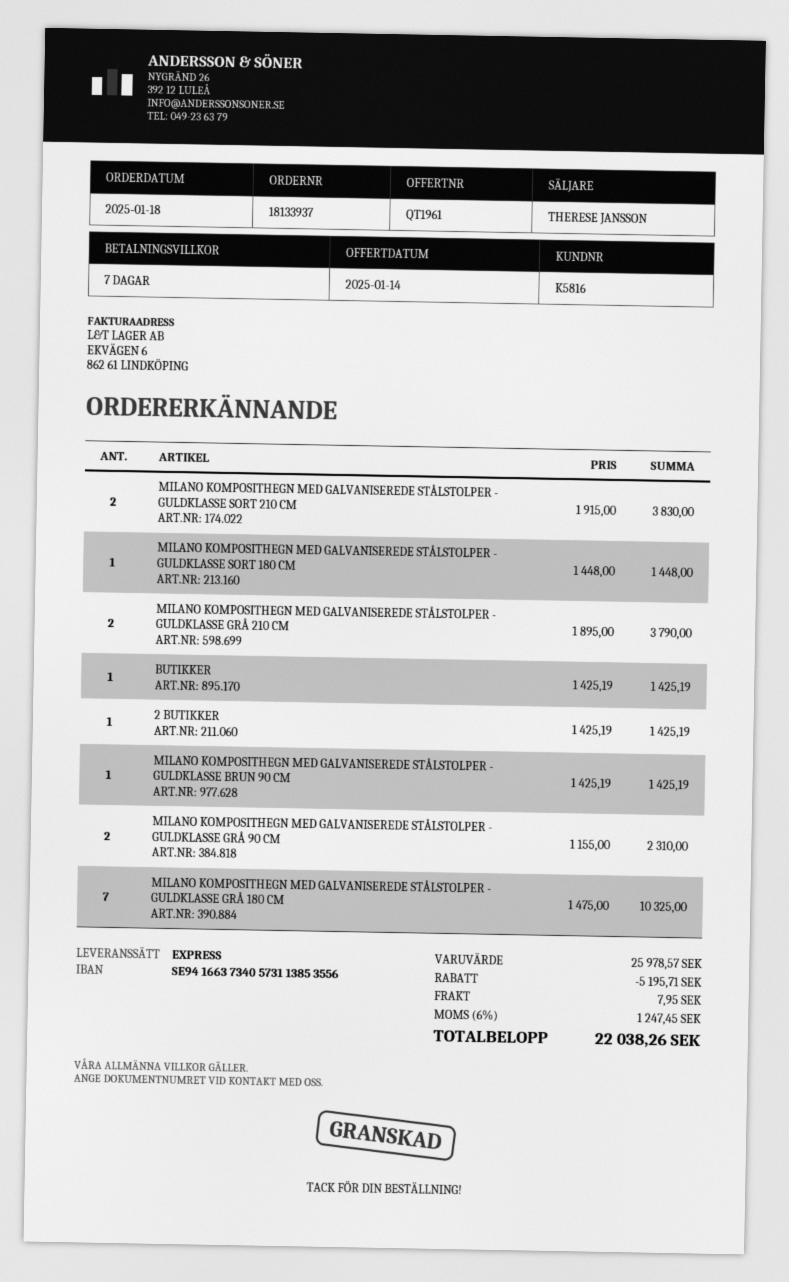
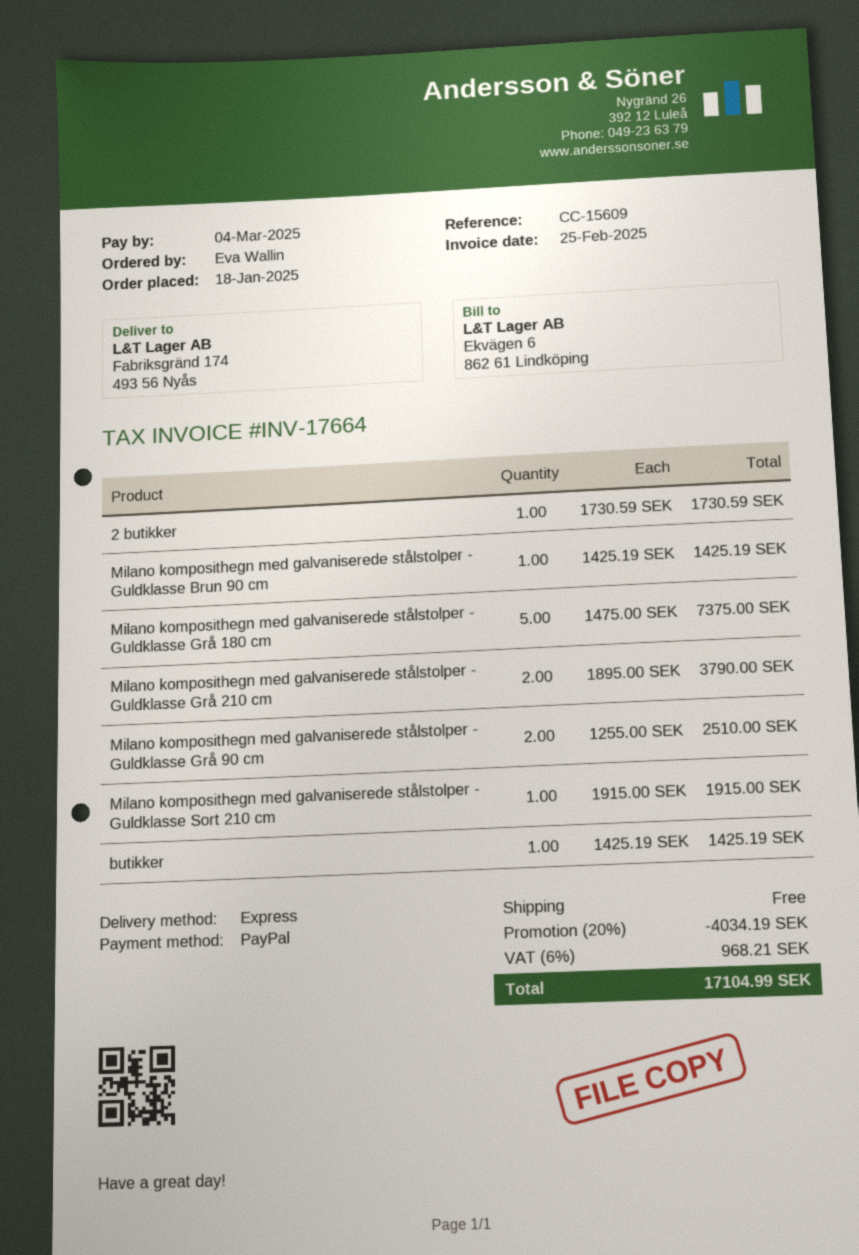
MILANO KOMPOSITHEGN MED GALVANISEREDE STÅLSTOLPER - GULDKLASSE SORT 210 CM: 2 x 1915.00 = 3830.00 -> 1 x 1915.00 = 1915.00
MILANO KOMPOSITHEGN MED GALVANISEREDE STÅLSTOLPER - GULDKLASSE SORT 180 CM: 1 x 1448.00 = 1448.00 -> none
2 BUTIKKER: 1 x 1425.19 = 1425.19 -> 1 x 1730.59 = 1730.59
MILANO KOMPOSITHEGN MED GALVANISEREDE STÅLSTOLPER - GULDKLASSE GRÅ 90 CM: 2 x 1155.00 = 2310.00 -> 2 x 1255.00 = 2510.00
MILANO KOMPOSITHEGN MED GALVANISEREDE STÅLSTOLPER - GULDKLASSE GRÅ 180 CM: 7 x 1475.00 = 10325.00 -> 5 x 1475.00 = 7375.00
discount: 5195.71 -> 4034.19
shipping: 7.95 -> 0.00
tax: 6% = 1247.45 -> 6% = 968.21
total: 22038.26 -> 17104.99

